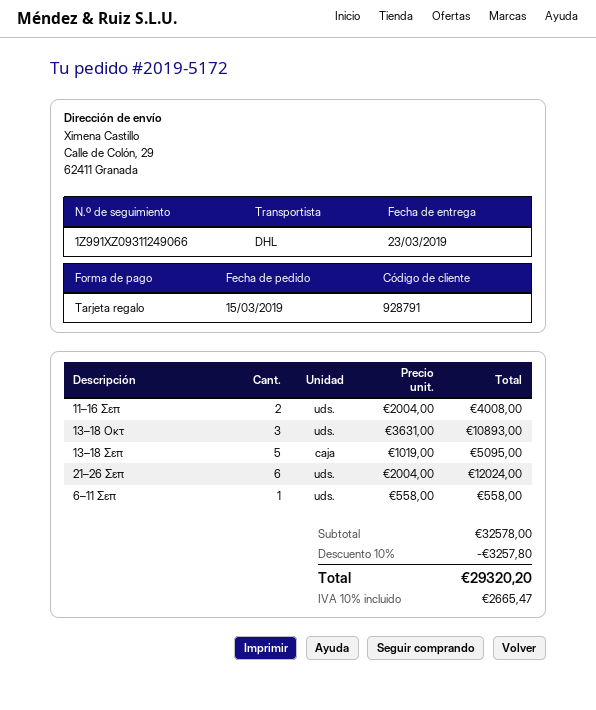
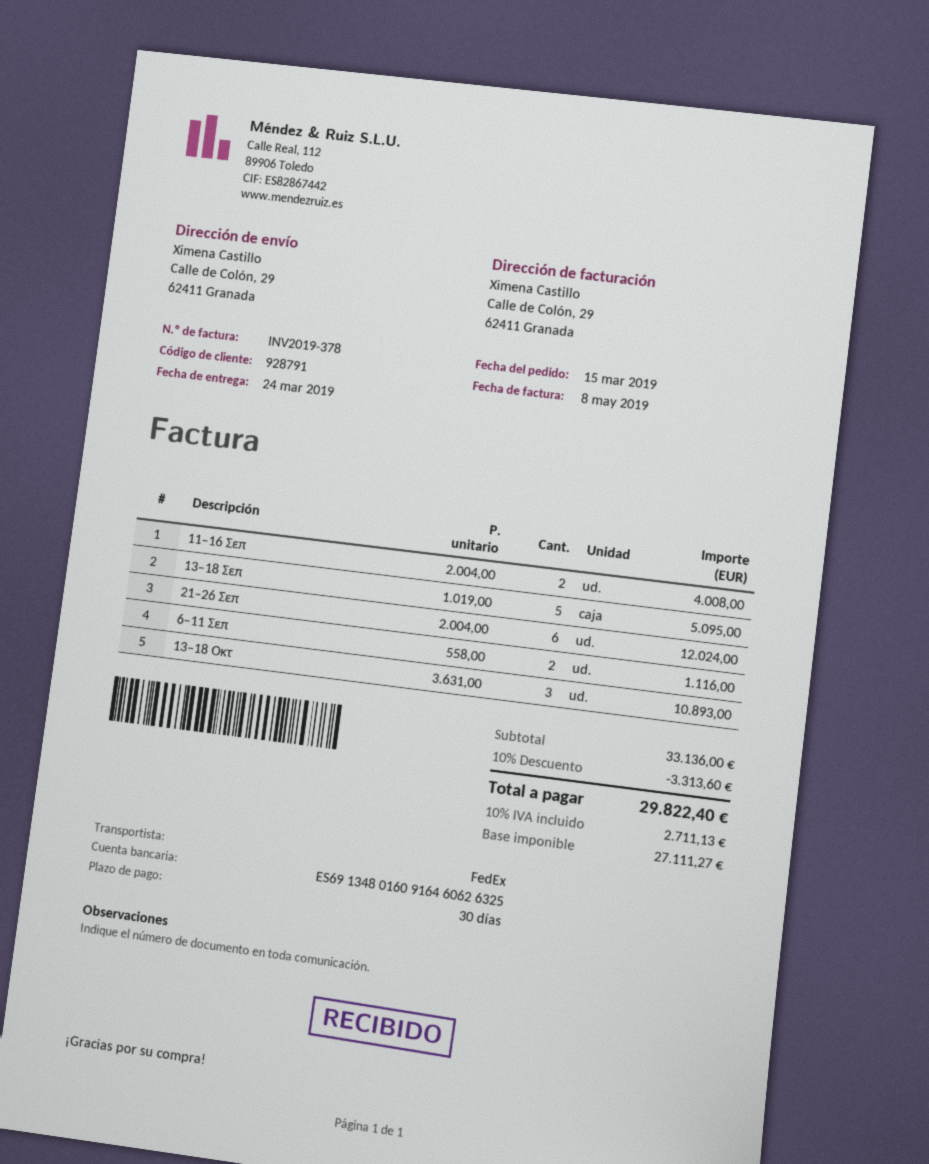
delivery date: 2019-03-23 -> 2019-03-24
shipping method: DHL -> FedEx
6–11 Σεπ: 1 x 558.00 = 558.00 -> 2 x 558.00 = 1116.00
subtotal: 32578.00 -> 33136.00
discount: 10% = 3257.80 -> 10% = 3313.60
tax: 10% = 2665.47 -> 10% = 2711.13
total: 29320.20 -> 29822.40

